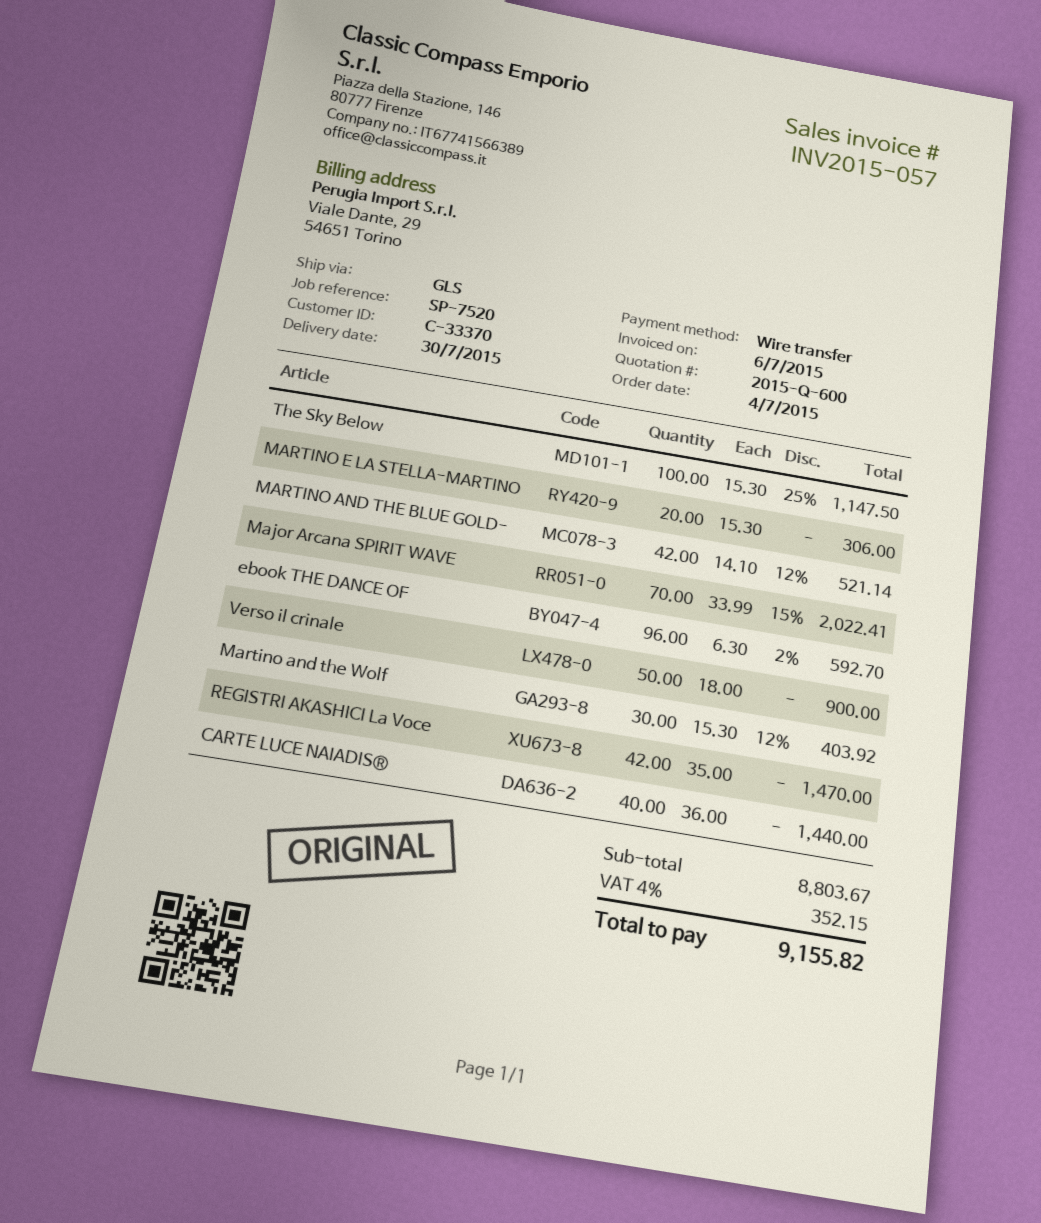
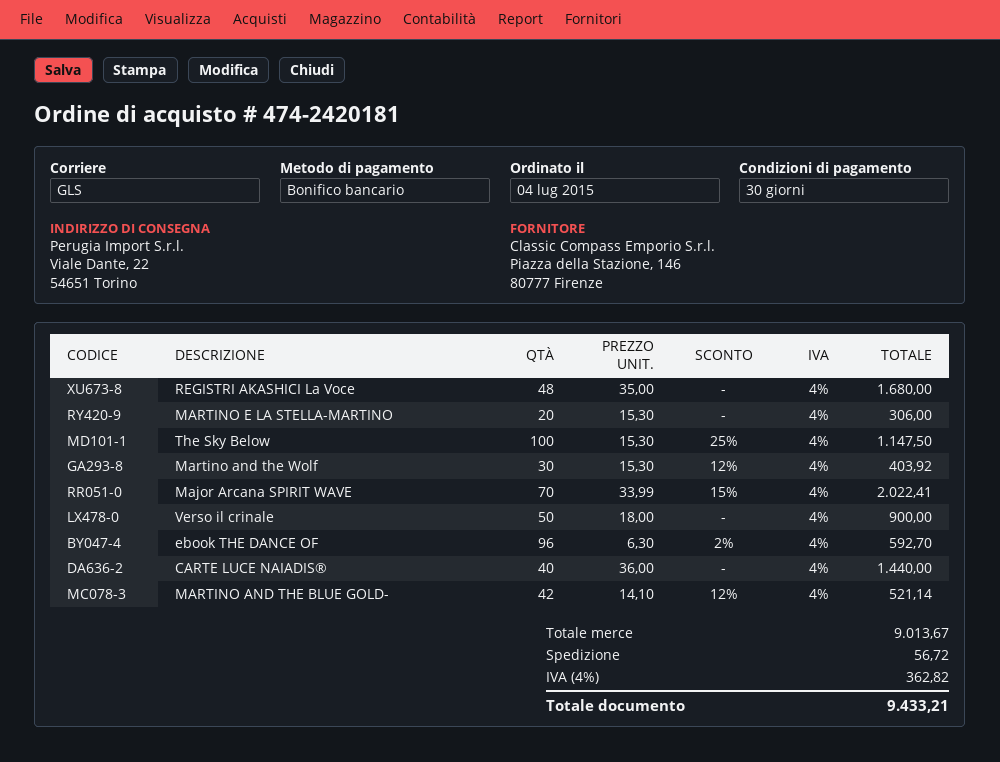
REGISTRI AKASHICI La Voce: 42 x 35.00 = 1470.00 -> 48 x 35.00 = 1680.00
subtotal: 8803.67 -> 9013.67
shipping: none -> 56.72
tax: 4% = 352.15 -> 4% = 362.82
total: 9155.82 -> 9433.21

